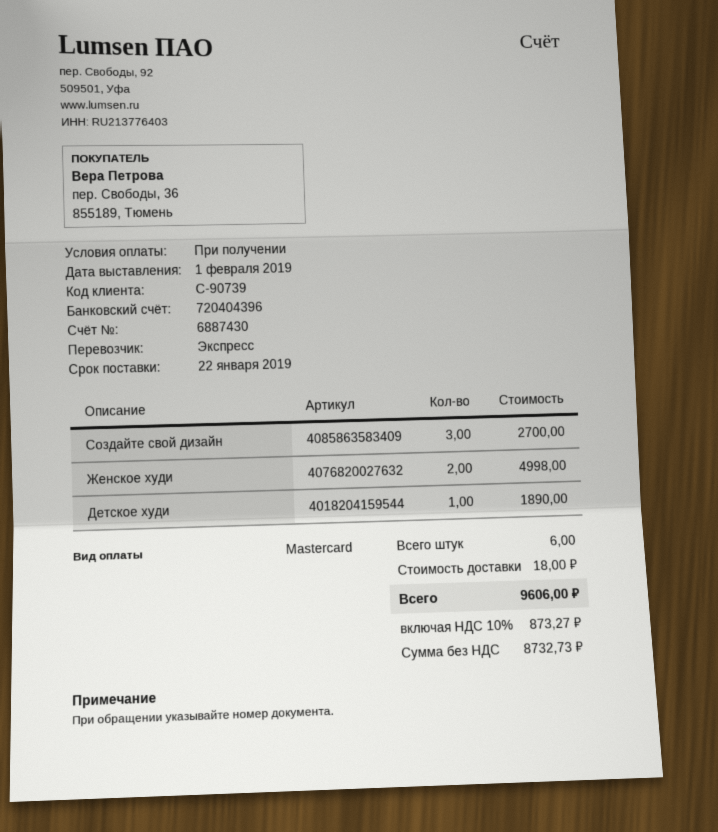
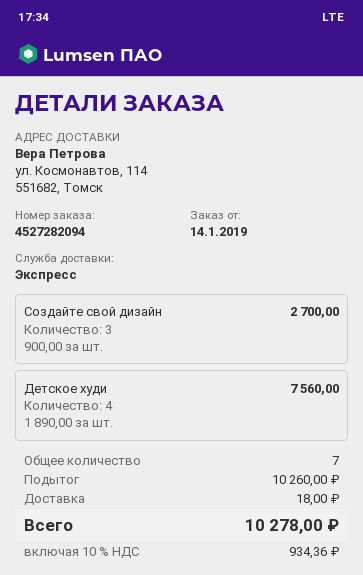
Женское худи: 2 for 4998.00 -> none
Детское худи: 1 for 1890.00 -> 4 for 7560.00
total quantity: 6 -> 7
tax: 10% = 873.27 -> 10% = 934.36
total: 9606.00 -> 10278.00

